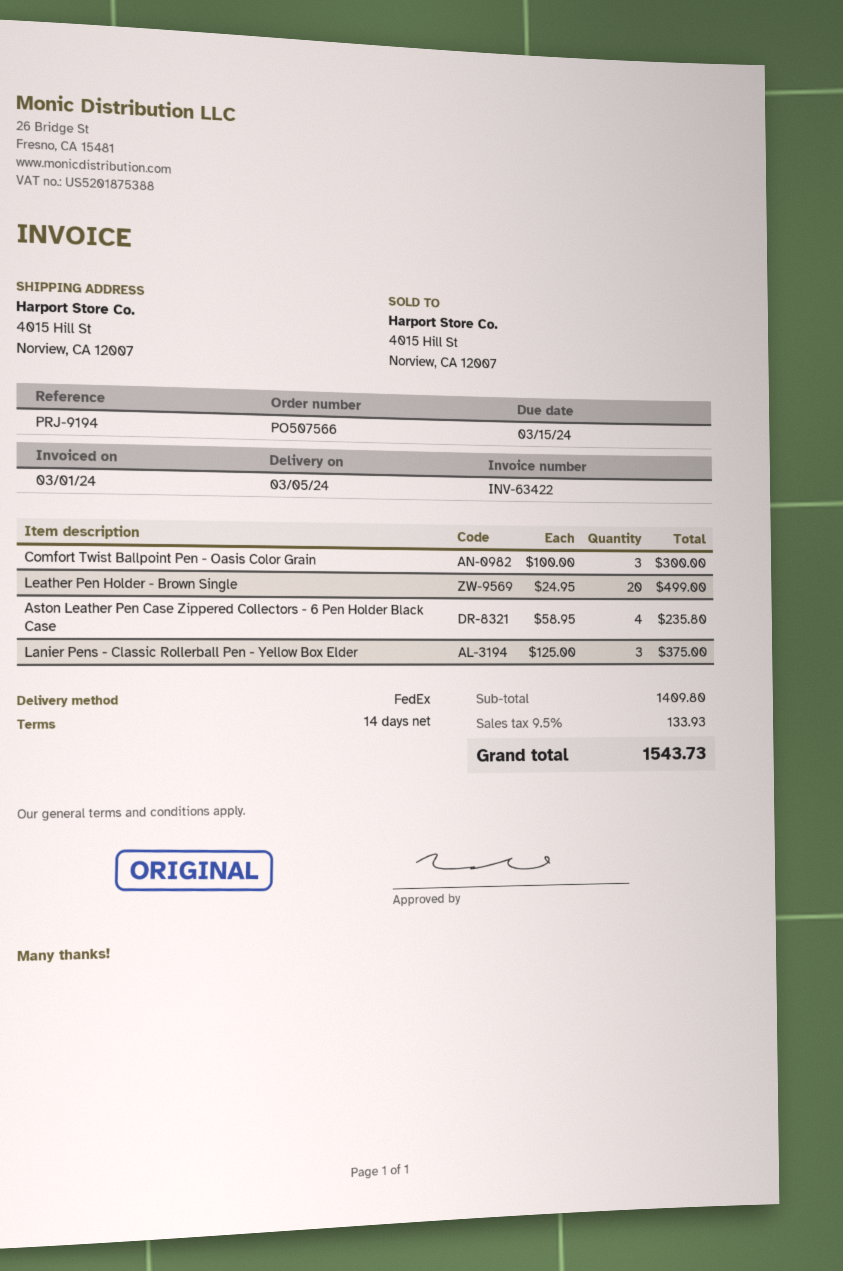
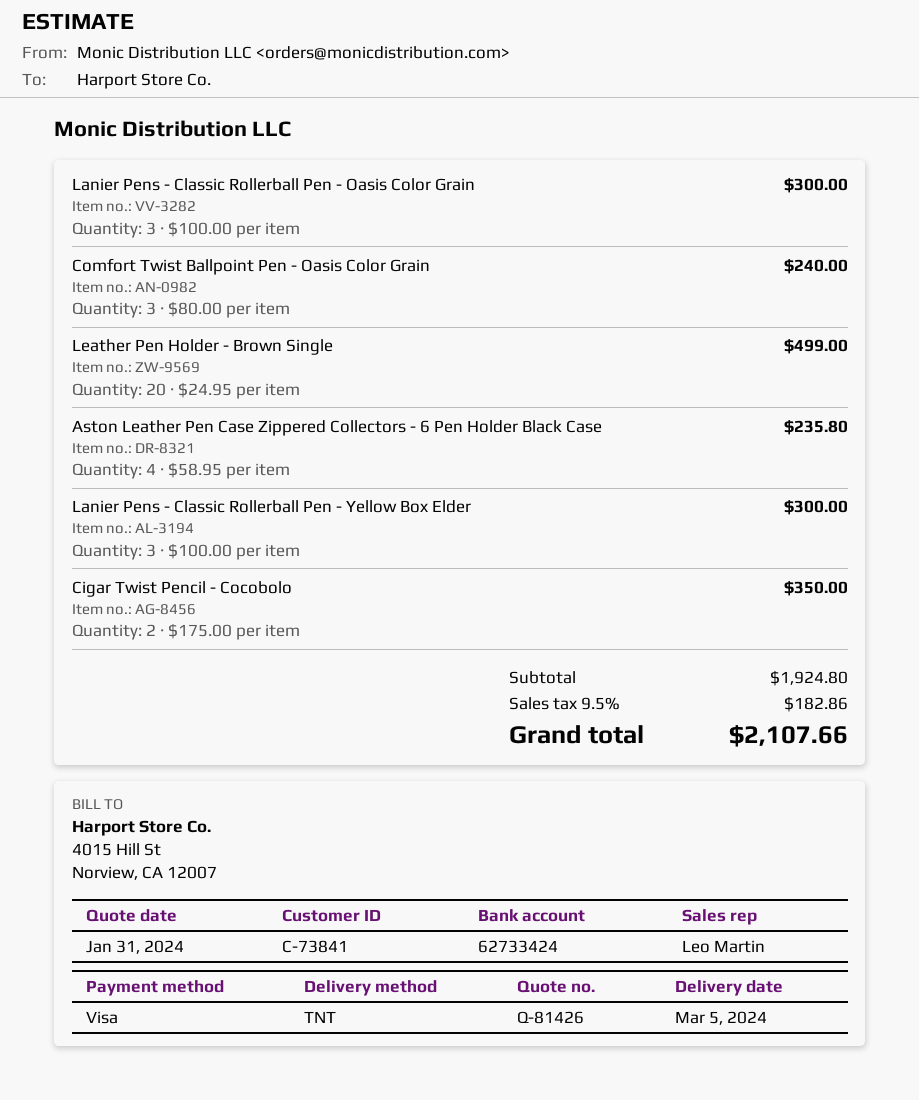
shipping method: FedEx -> TNT
Comfort Twist Ballpoint Pen - Oasis Color Grain: 3 x 100.00 = 300.00 -> 3 x 80.00 = 240.00
Lanier Pens - Classic Rollerball Pen - Yellow Box Elder: 3 x 125.00 = 375.00 -> 3 x 100.00 = 300.00
Lanier Pens - Classic Rollerball Pen - Oasis Color Grain: none -> 3 x 100.00 = 300.00
Cigar Twist Pencil - Cocobolo: none -> 2 x 175.00 = 350.00
subtotal: 1409.80 -> 1924.80
tax: 9.5% = 133.93 -> 9.5% = 182.86
total: 1543.73 -> 2107.66

